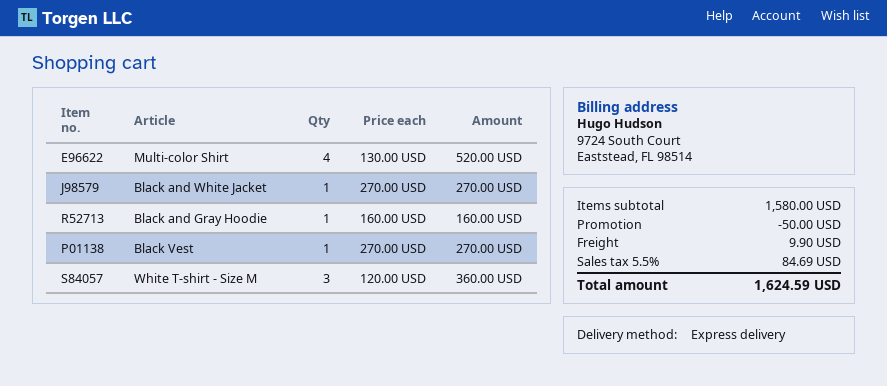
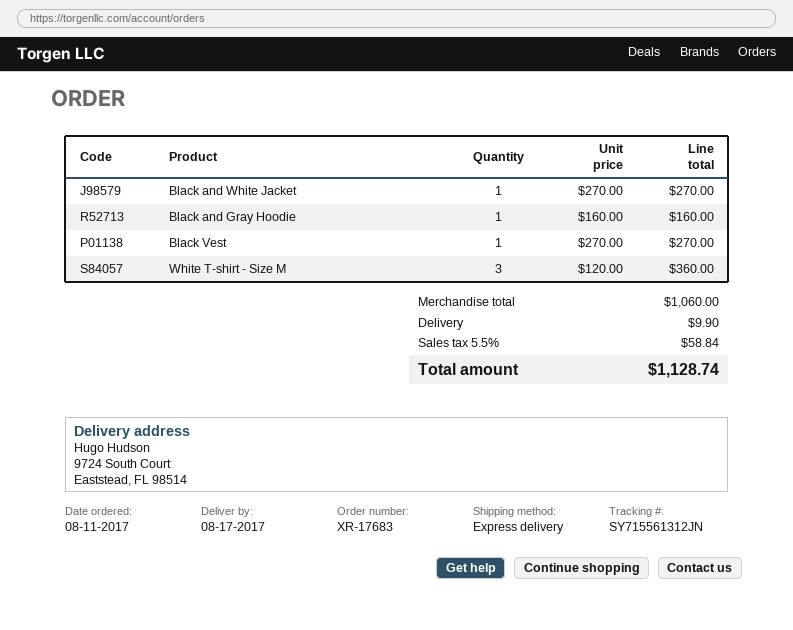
Multi-color Shirt: 4 x 130.00 = 520.00 -> none
subtotal: 1580.00 -> 1060.00
discount: 50.00 -> none
tax: 5.5% = 84.69 -> 5.5% = 58.84
total: 1624.59 -> 1128.74

